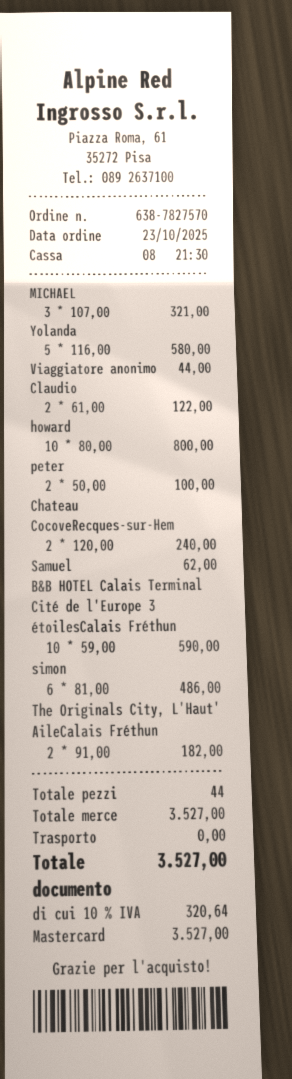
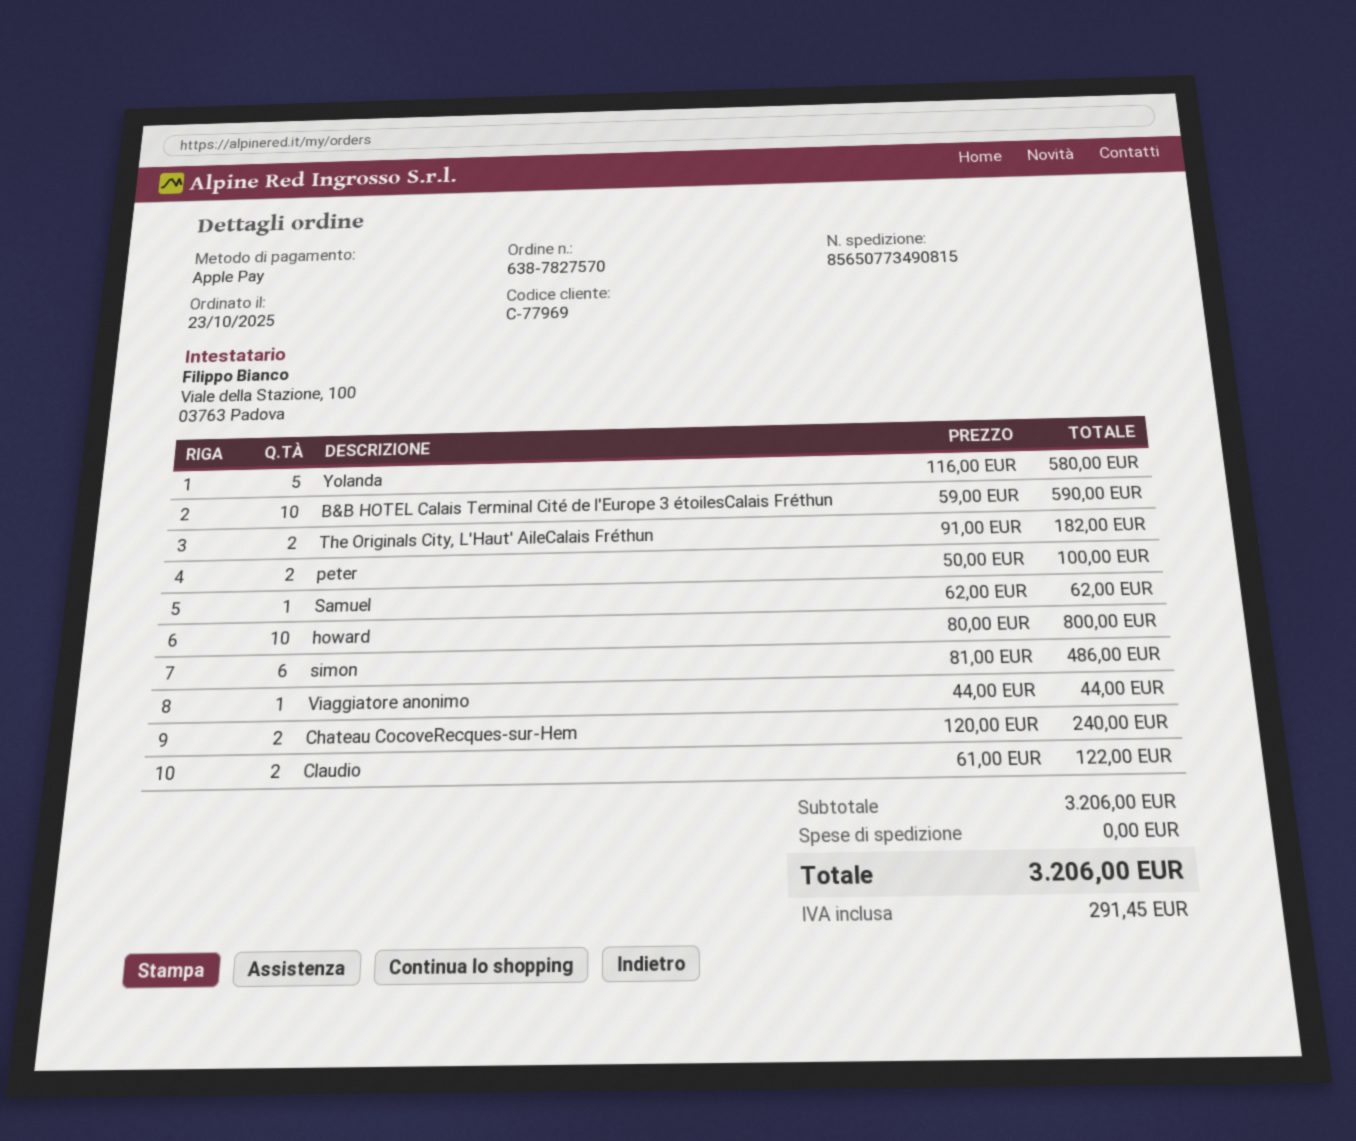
payment method: Mastercard -> Apple Pay
MICHAEL: 3 x 107.00 = 321.00 -> none
subtotal: 3527.00 -> 3206.00
tax: 320.64 -> 291.45
total: 3527.00 -> 3206.00

